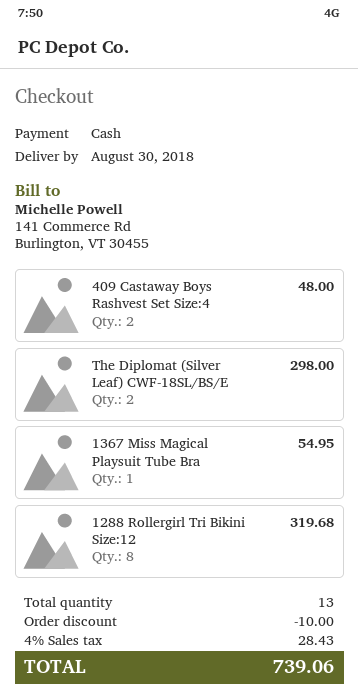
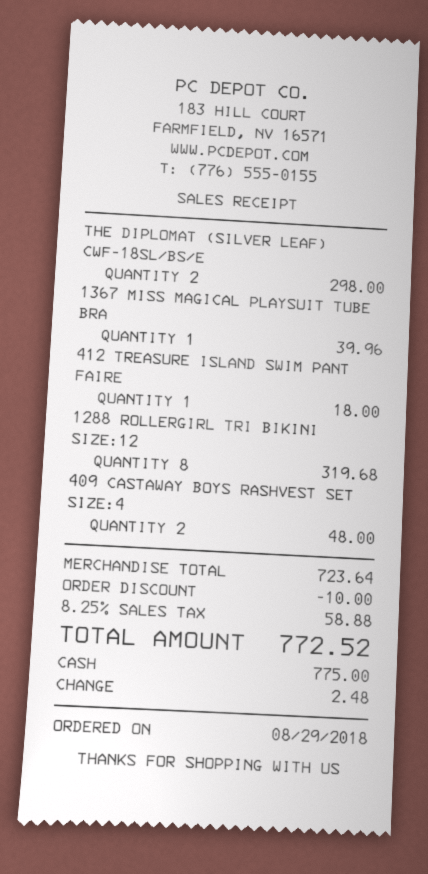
1367 Miss Magical Playsuit Tube Bra: 1 for 54.95 -> 1 for 39.96
412 TREASURE ISLAND SWIM PANT FAIRE: none -> 1 for 18.00
tax: 4% = 28.43 -> 8.25% = 58.88
total: 739.06 -> 772.52

